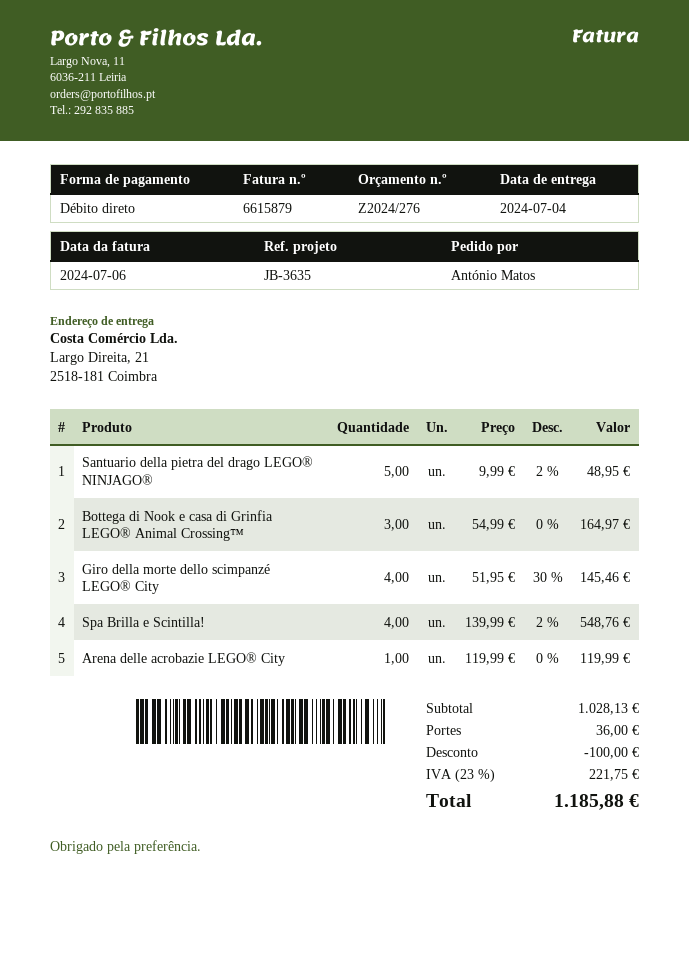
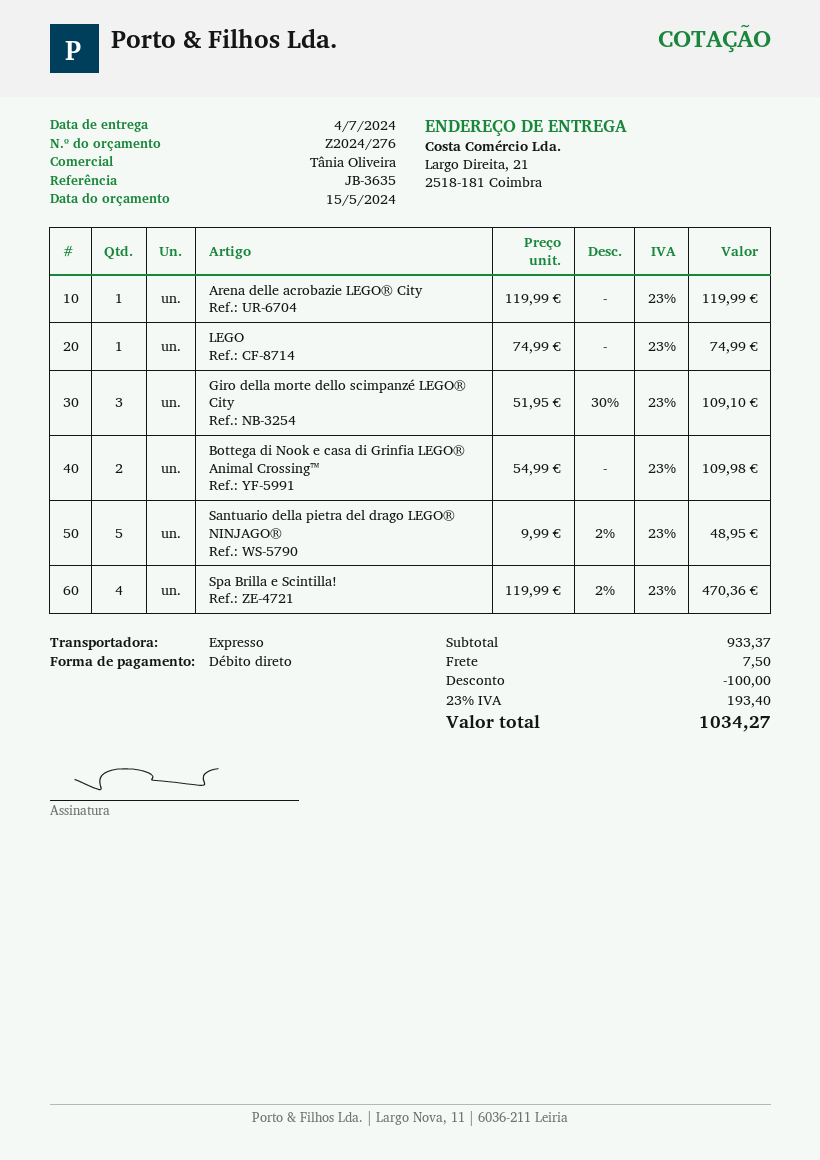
Bottega di Nook e casa di Grinfia LEGO® Animal Crossing™: 3 x 54.99 = 164.97 -> 2 x 54.99 = 109.98
Giro della morte dello scimpanzé LEGO® City: 4 x 51.95 - 30% = 145.46 -> 3 x 51.95 - 30% = 109.10
Spa Brilla e Scintilla!: 4 x 139.99 - 2% = 548.76 -> 4 x 119.99 - 2% = 470.36
LEGO: none -> 1 x 74.99 = 74.99
subtotal: 1028.13 -> 933.37
shipping: 36.00 -> 7.50
tax: 23% = 221.75 -> 23% = 193.40
total: 1185.88 -> 1034.27

